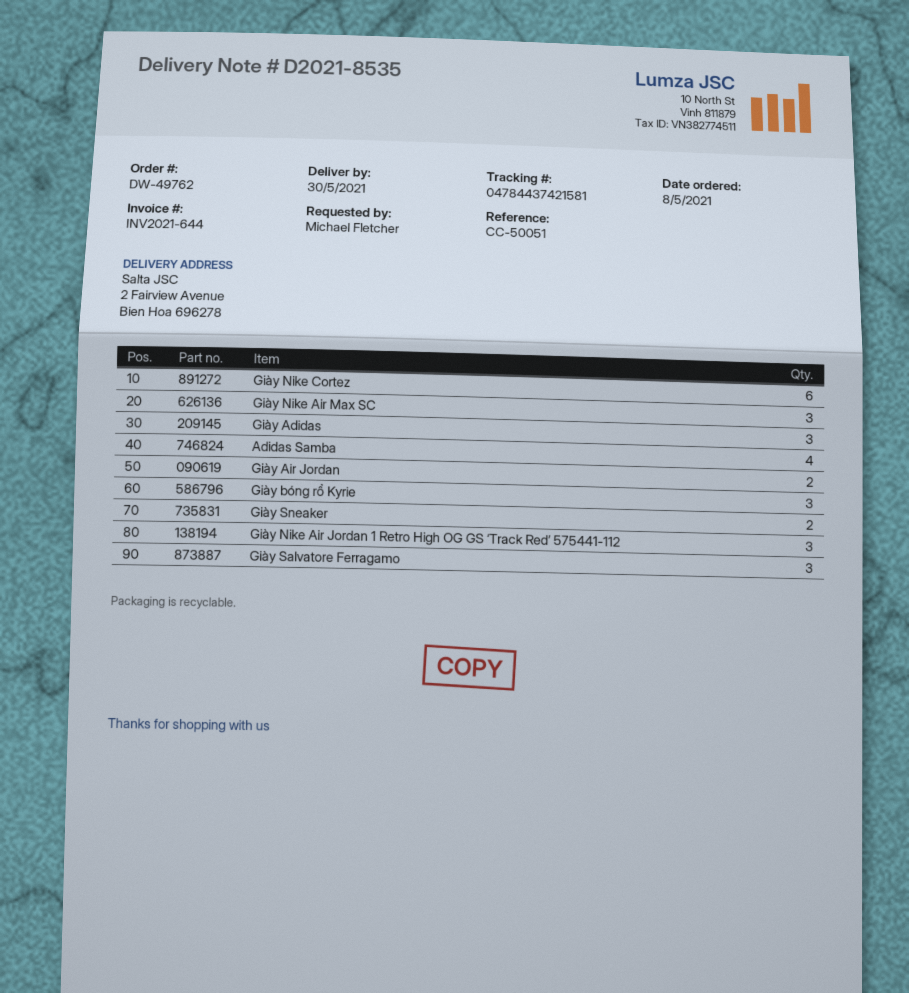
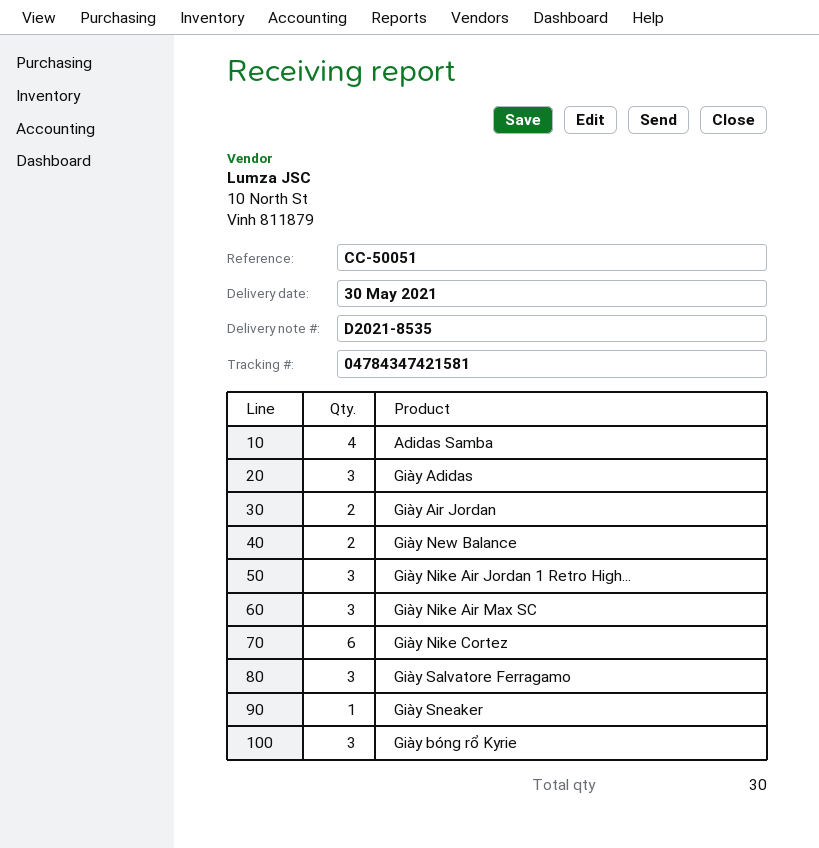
tracking number: 04784437421581 -> 04784347421581
Giày Sneaker: 2 -> 1
Giày New Balance: none -> 2

